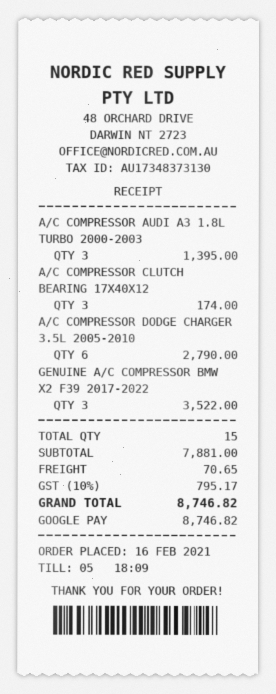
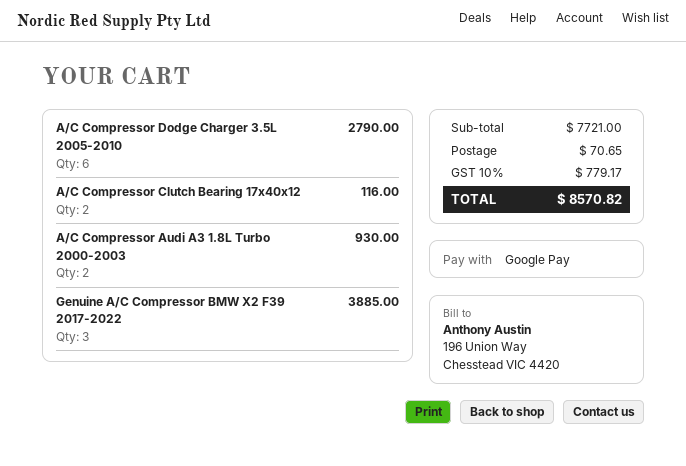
A/C COMPRESSOR AUDI A3 1.8L TURBO 2000-2003: 3 for 1395.00 -> 2 for 930.00
A/C COMPRESSOR CLUTCH BEARING 17X40X12: 3 for 174.00 -> 2 for 116.00
GENUINE A/C COMPRESSOR BMW X2 F39 2017-2022: 3 for 3522.00 -> 3 for 3885.00
subtotal: 7881.00 -> 7721.00
tax: 10% = 795.17 -> 10% = 779.17
total: 8746.82 -> 8570.82

